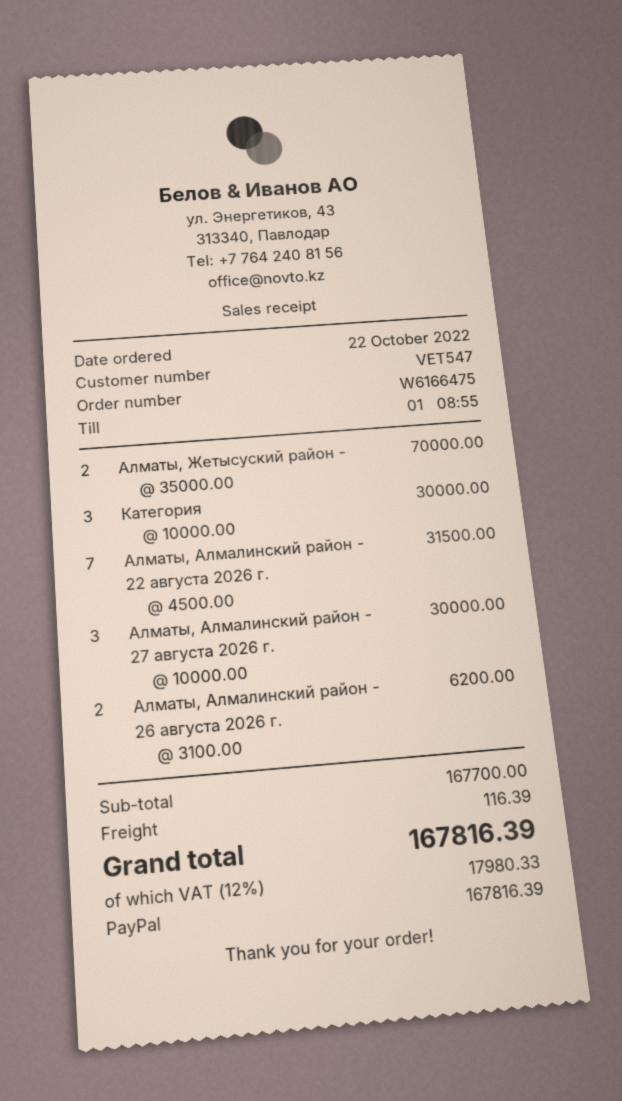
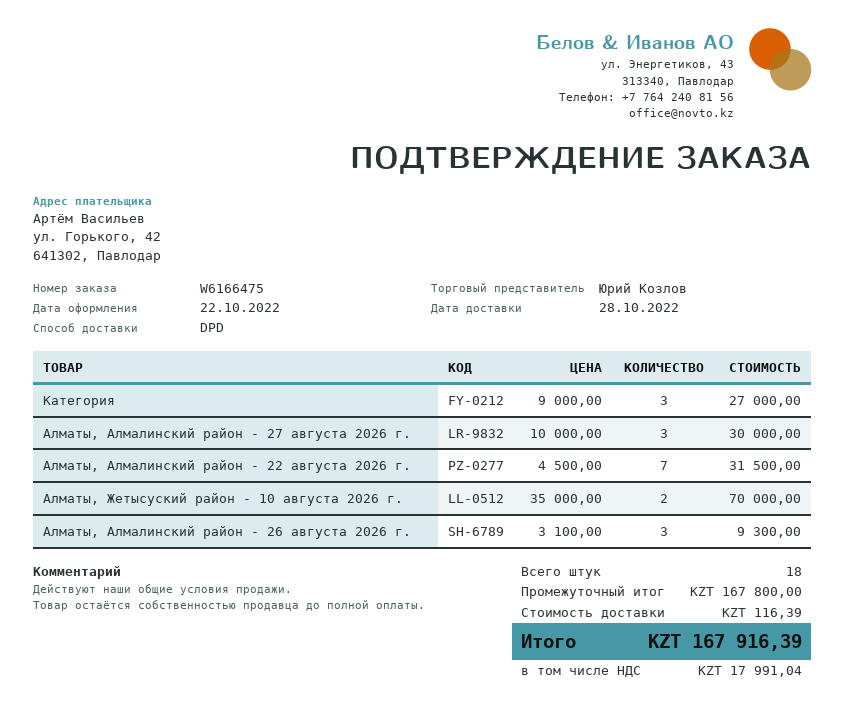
Категория: 3 x 10000.00 = 30000.00 -> 3 x 9000.00 = 27000.00
Алматы, Алмалинский район - 26 августа 2026 г.: 2 x 3100.00 = 6200.00 -> 3 x 3100.00 = 9300.00
subtotal: 167700.00 -> 167800.00
tax: 17980.33 -> 17991.04
total: 167816.39 -> 167916.39

